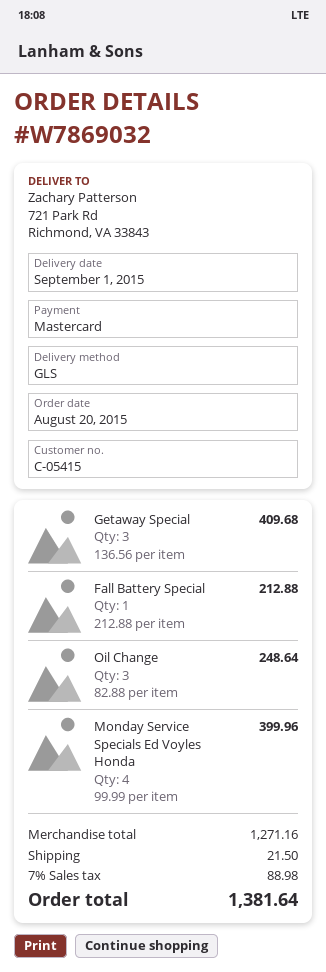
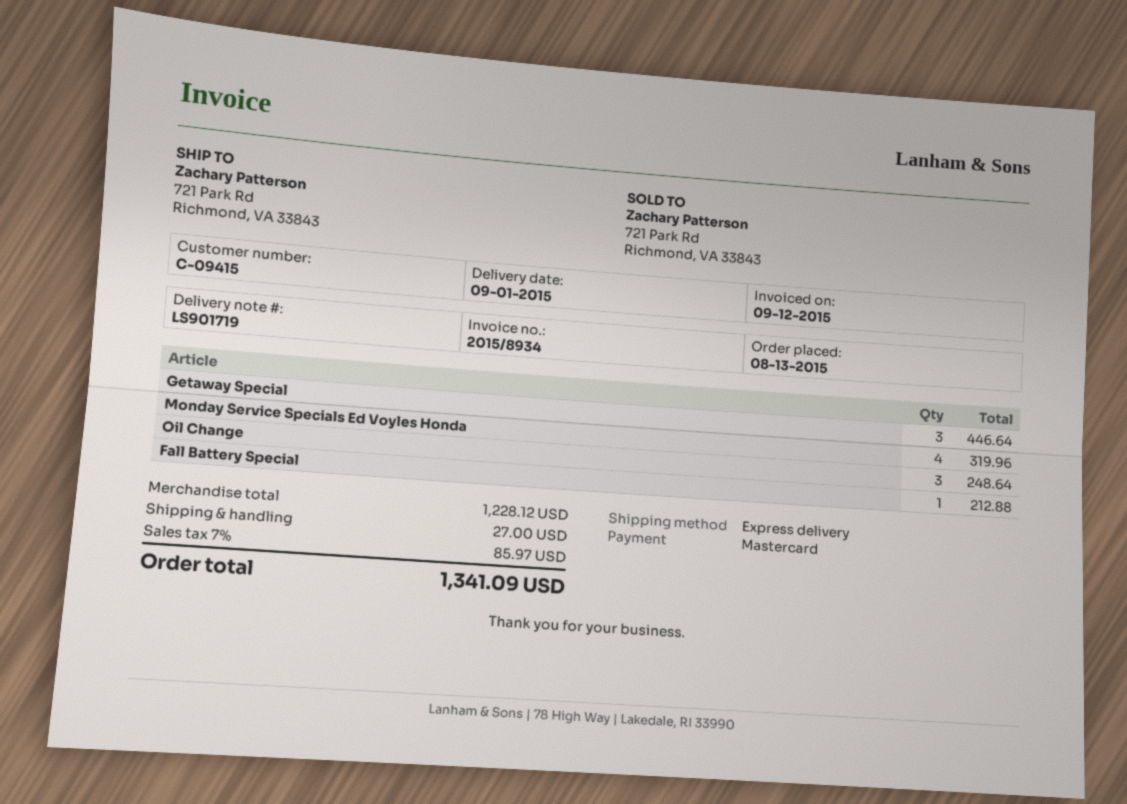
order date: 2015-08-20 -> 2015-08-13
customer number: C-05415 -> C-09415
shipping method: GLS -> express
Getaway Special: 3 for 409.68 -> 3 for 446.64
Monday Service Specials Ed Voyles Honda: 4 for 399.96 -> 4 for 319.96
subtotal: 1271.16 -> 1228.12
shipping: 21.50 -> 27.00
tax: 7% = 88.98 -> 7% = 85.97
total: 1381.64 -> 1341.09

